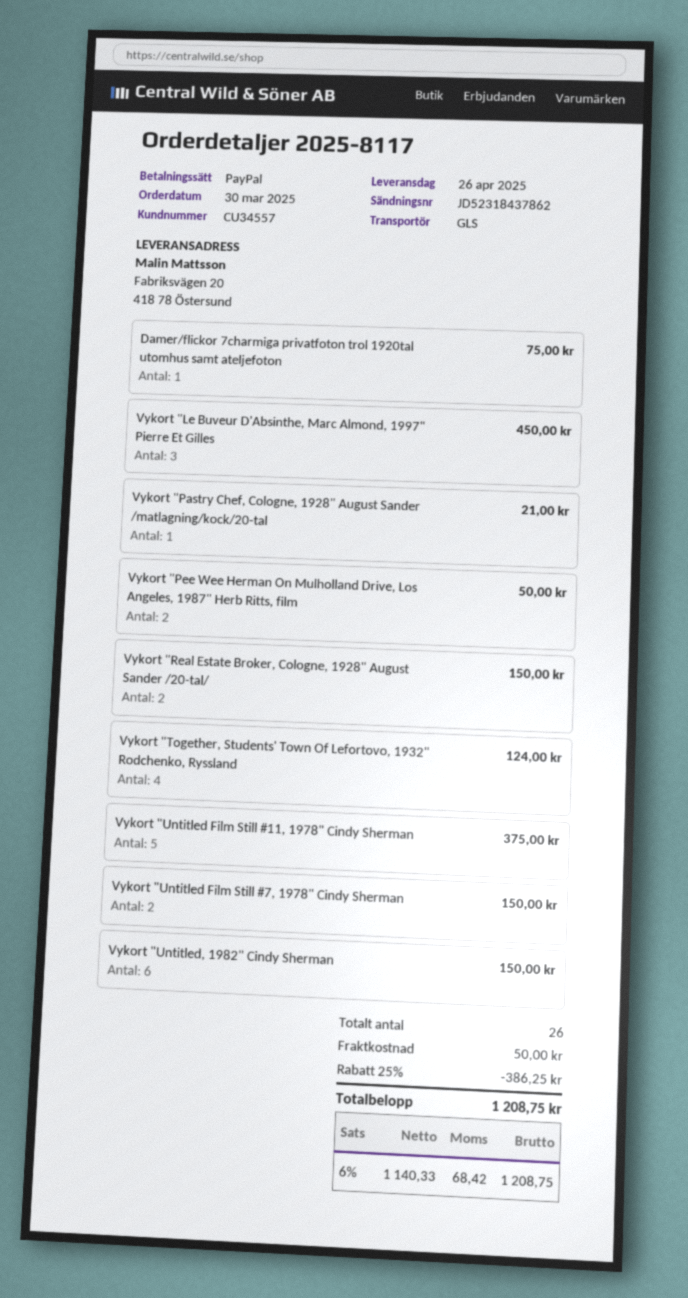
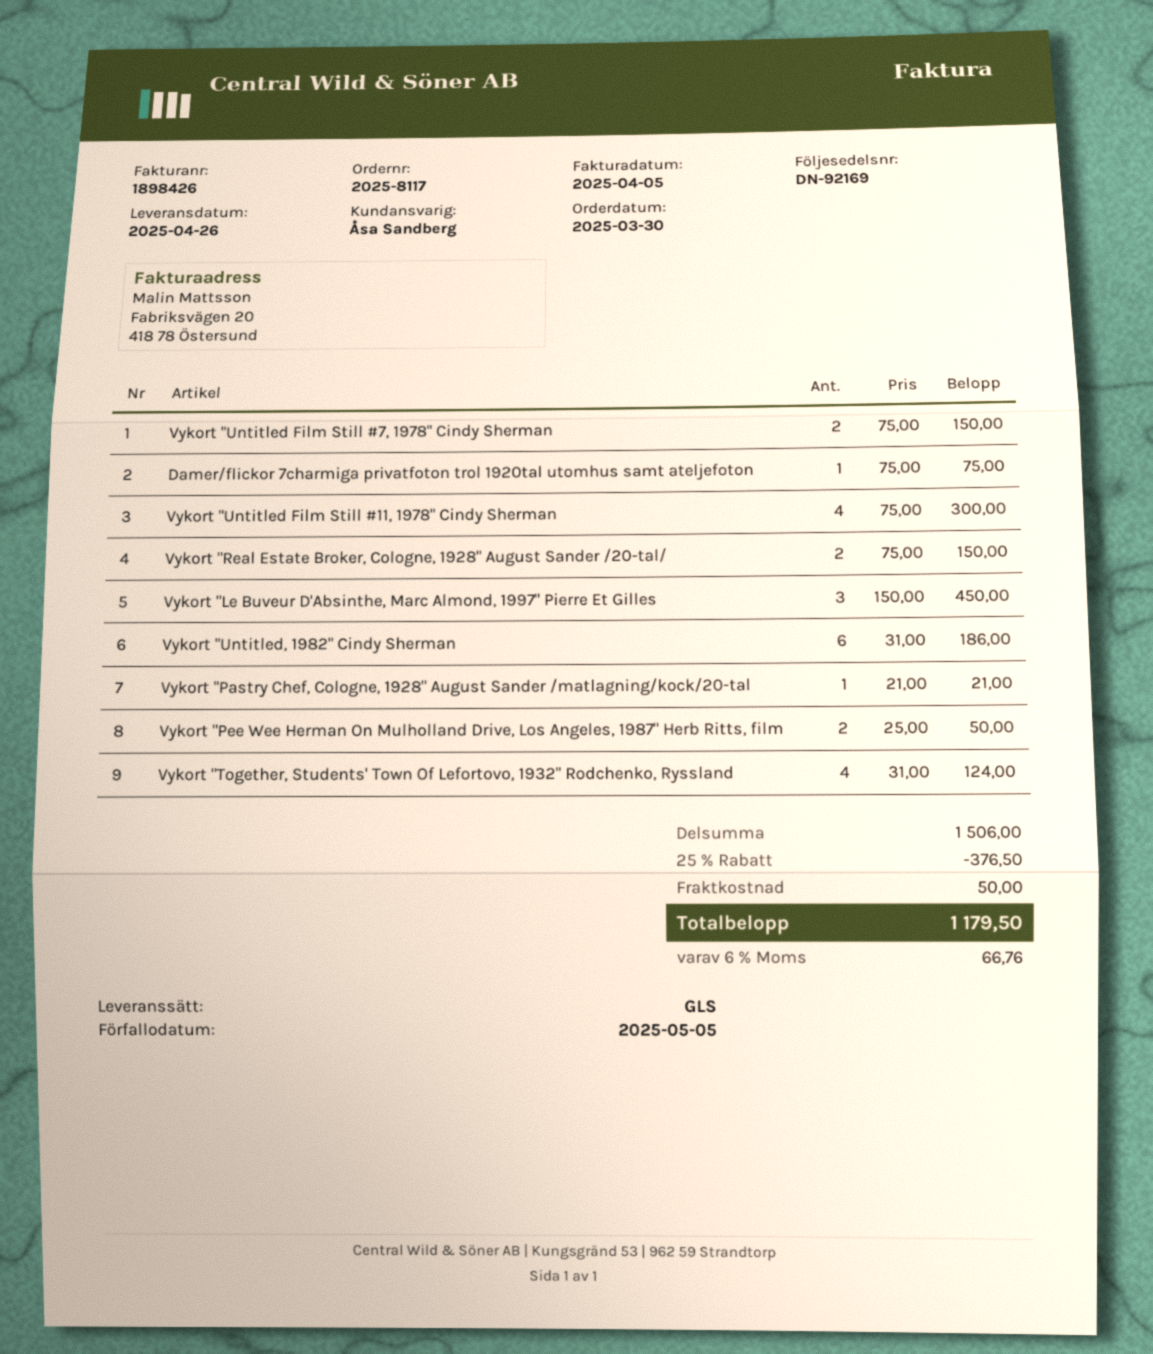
Vykort "Untitled Film Still #11, 1978" Cindy Sherman: 5 for 375.00 -> 4 for 300.00
Vykort "Untitled, 1982" Cindy Sherman: 6 for 150.00 -> 6 for 186.00
discount: 25% = 386.25 -> 25% = 376.50
tax: 6% = 68.42 -> 6% = 66.76
total: 1208.75 -> 1179.50

